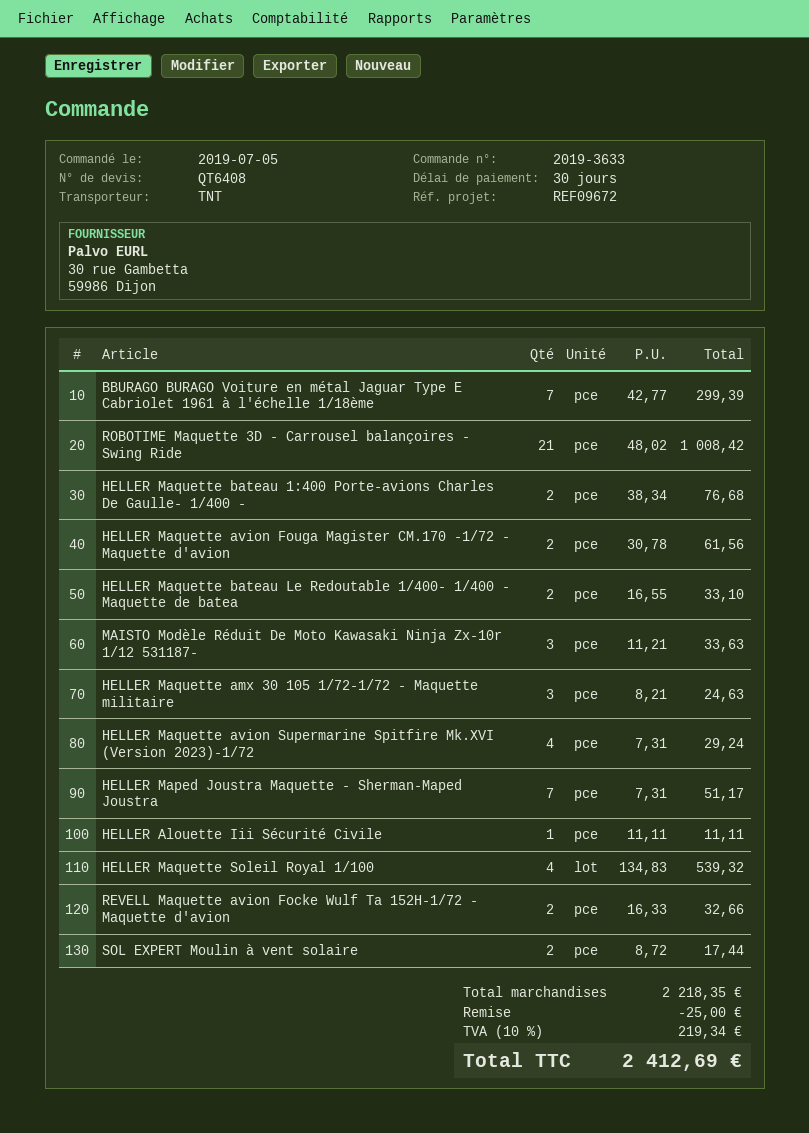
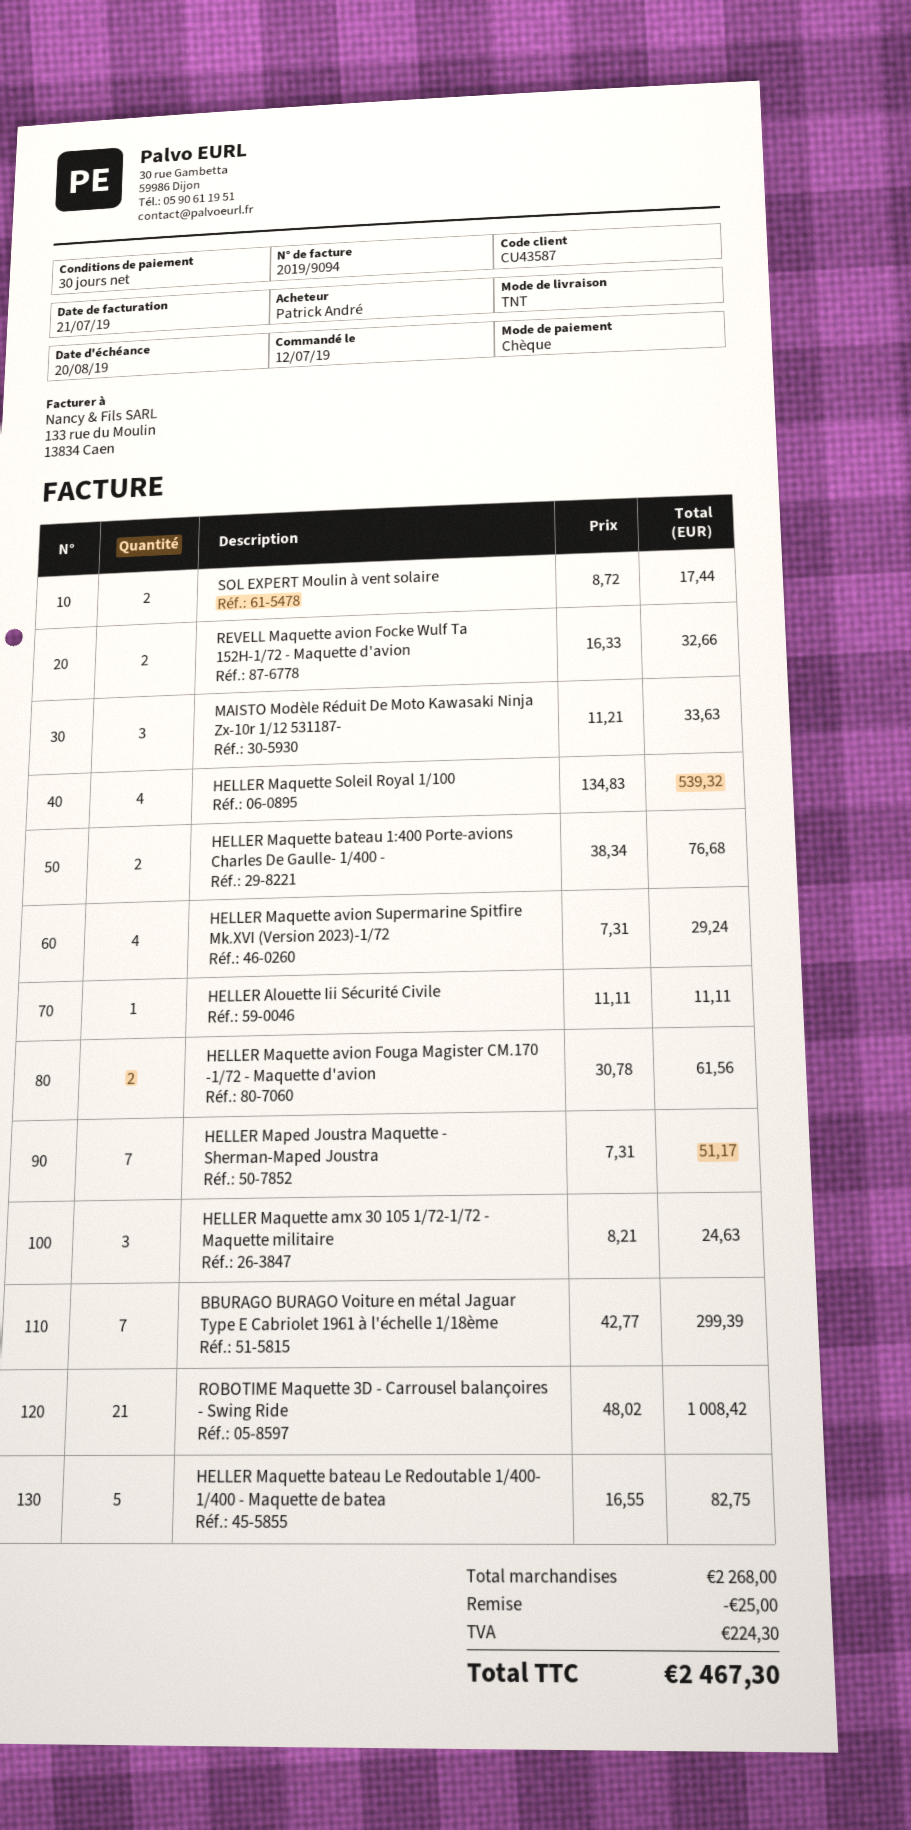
order date: 2019-07-05 -> 2019-07-12
HELLER Maquette bateau Le Redoutable 1/400- 1/400 - Maquette de batea: 2 x 16.55 = 33.10 -> 5 x 16.55 = 82.75
subtotal: 2218.35 -> 2268.00
tax: 219.34 -> 224.30
total: 2412.69 -> 2467.30

